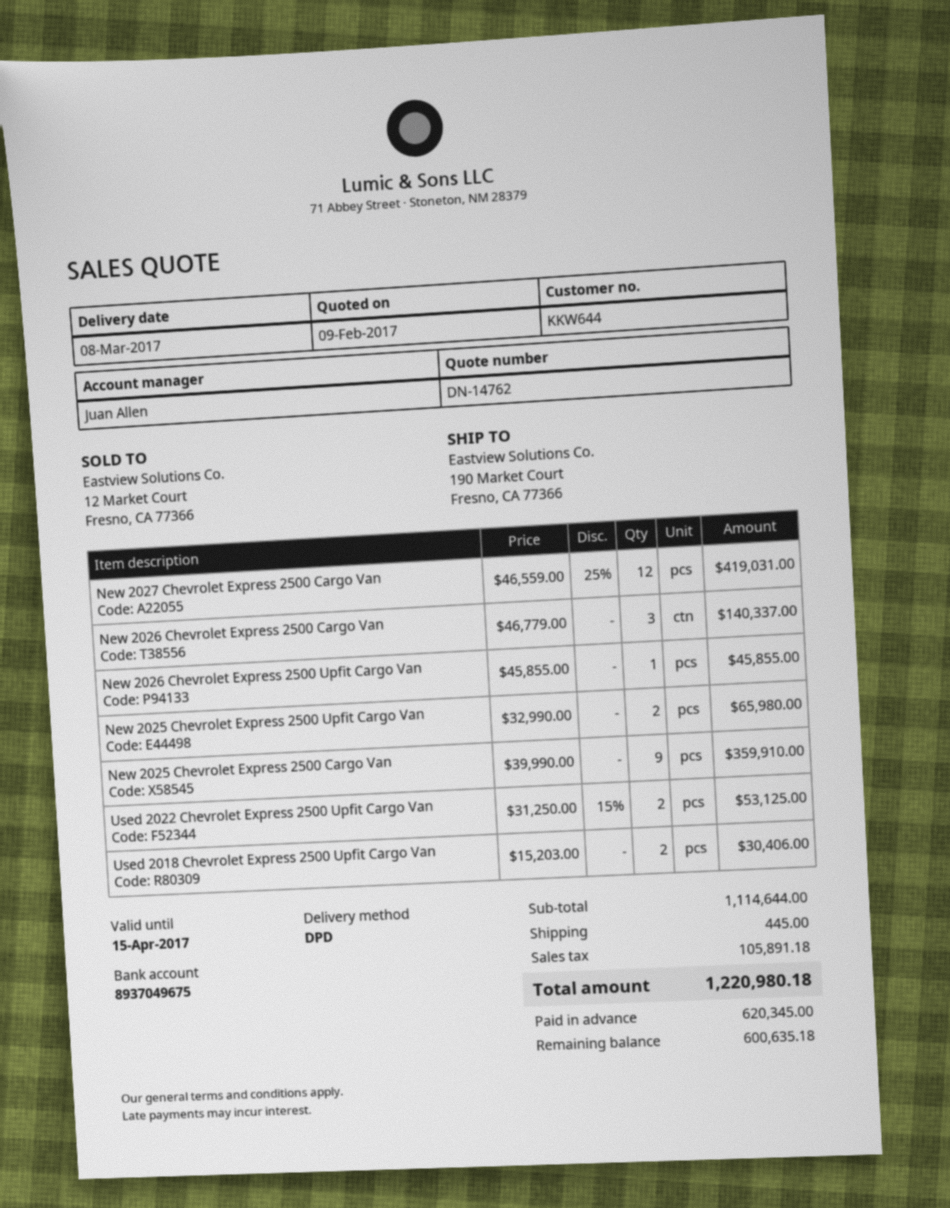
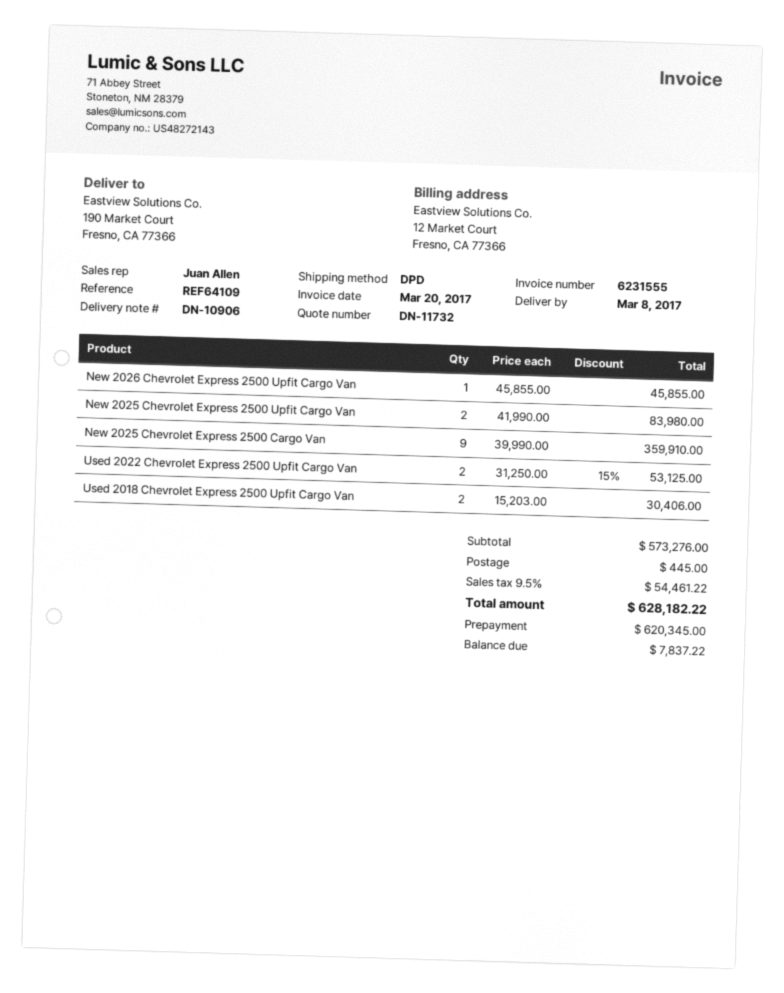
quote number: DN-14762 -> DN-11732
New 2027 Chevrolet Express 2500 Cargo Van: 12 x 46559.00 - 25% = 419031.00 -> none
New 2026 Chevrolet Express 2500 Cargo Van: 3 x 46779.00 = 140337.00 -> none
New 2025 Chevrolet Express 2500 Upfit Cargo Van: 2 x 32990.00 = 65980.00 -> 2 x 41990.00 = 83980.00
subtotal: 1114644.00 -> 573276.00
tax: 105891.18 -> 54461.22
total: 1220980.18 -> 628182.22
balance: 600635.18 -> 7837.22

